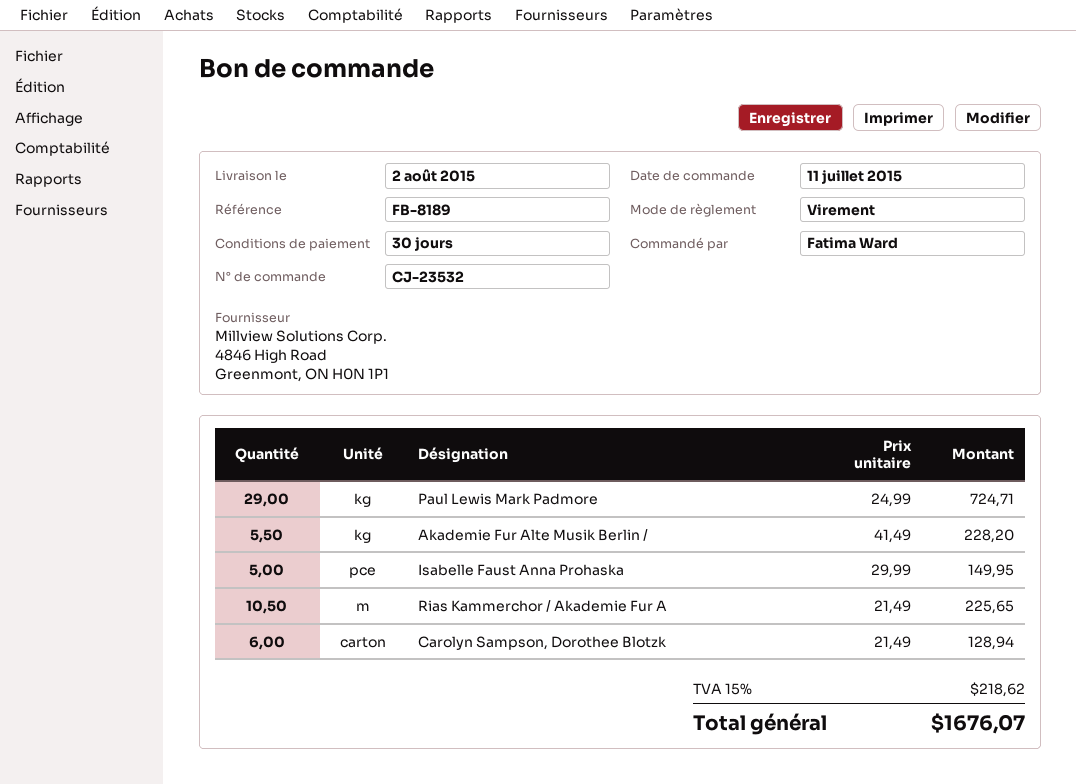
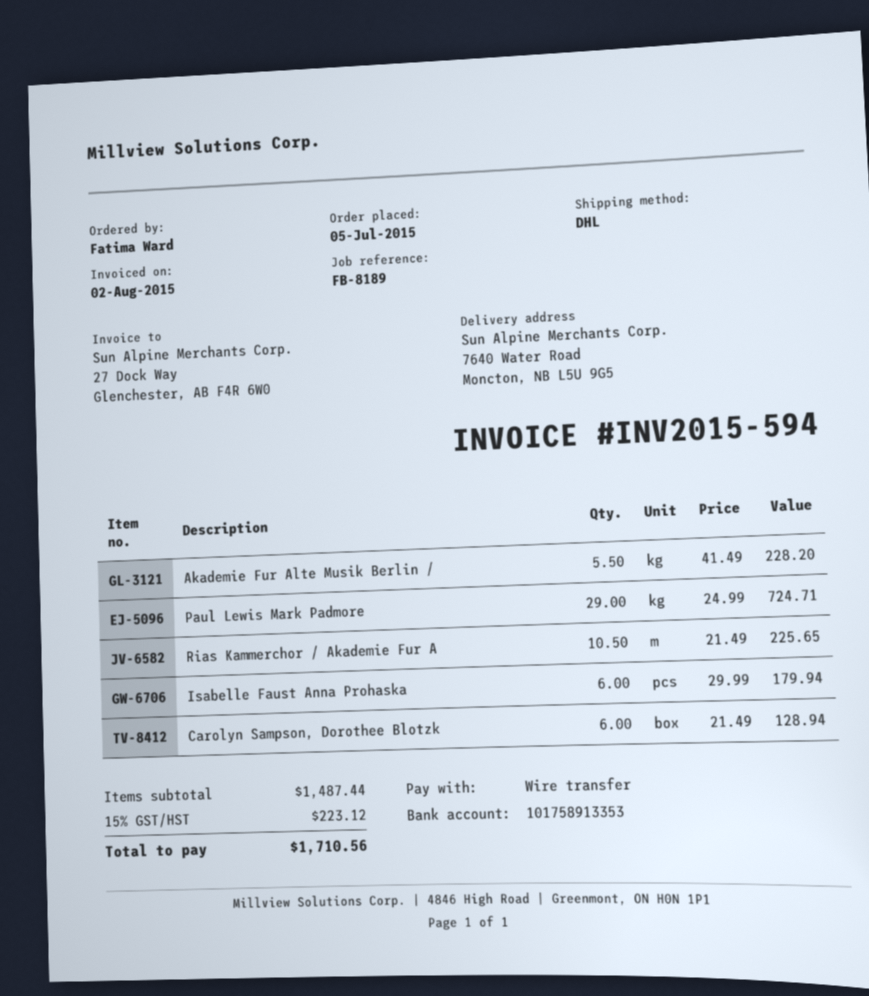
order date: 2015-07-11 -> 2015-07-05
Isabelle Faust Anna Prohaska: 5 x 29.99 = 149.95 -> 6 x 29.99 = 179.94
tax: 15% = 218.62 -> 15% = 223.12
total: 1676.07 -> 1710.56

